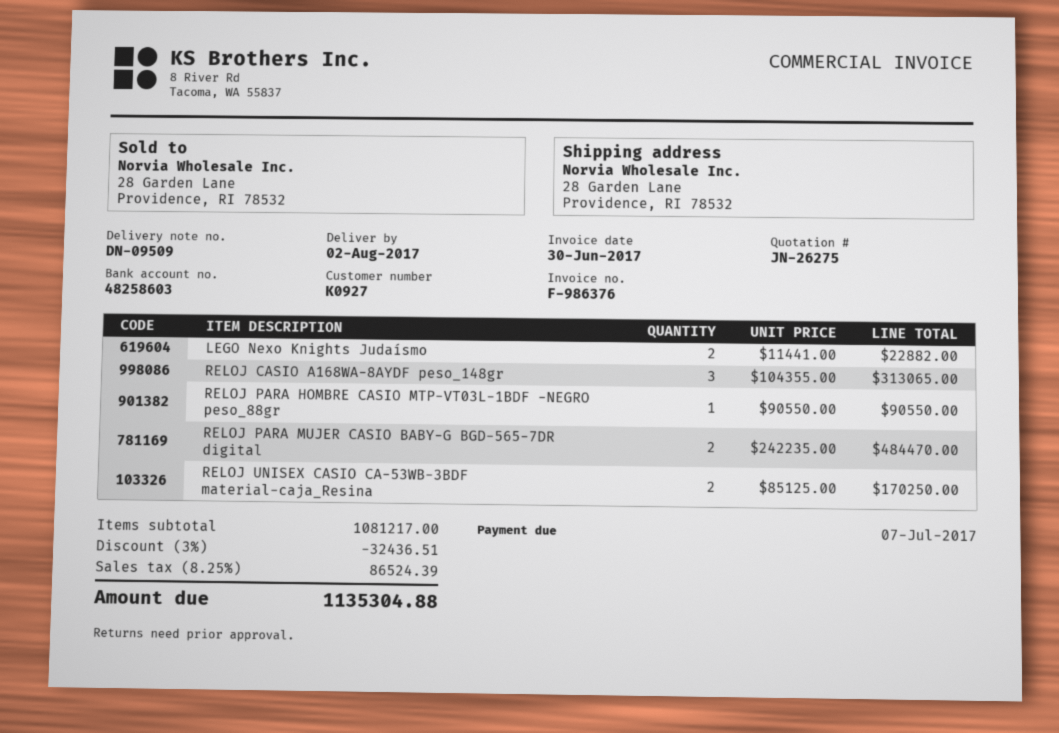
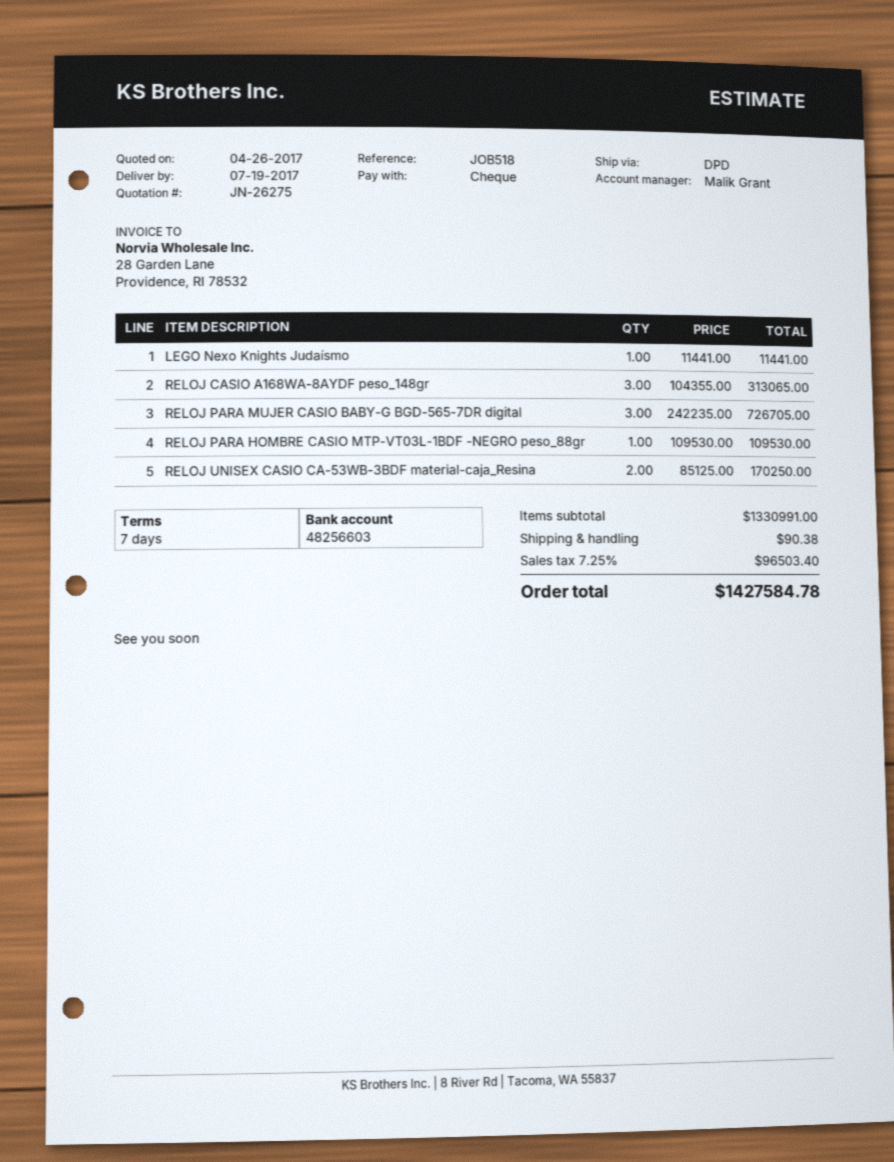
delivery date: 2017-08-02 -> 2017-07-19
bank account: 48258603 -> 48256603
LEGO Nexo Knights Judaísmo: 2 x 11441.00 = 22882.00 -> 1 x 11441.00 = 11441.00
RELOJ PARA HOMBRE CASIO MTP-VT03L-1BDF -NEGRO peso_88gr: 1 x 90550.00 = 90550.00 -> 1 x 109530.00 = 109530.00
RELOJ PARA MUJER CASIO BABY-G BGD-565-7DR digital: 2 x 242235.00 = 484470.00 -> 3 x 242235.00 = 726705.00
subtotal: 1081217.00 -> 1330991.00
discount: 3% = 32436.51 -> none
shipping: none -> 90.38
tax: 8.25% = 86524.39 -> 7.25% = 96503.40
total: 1135304.88 -> 1427584.78

